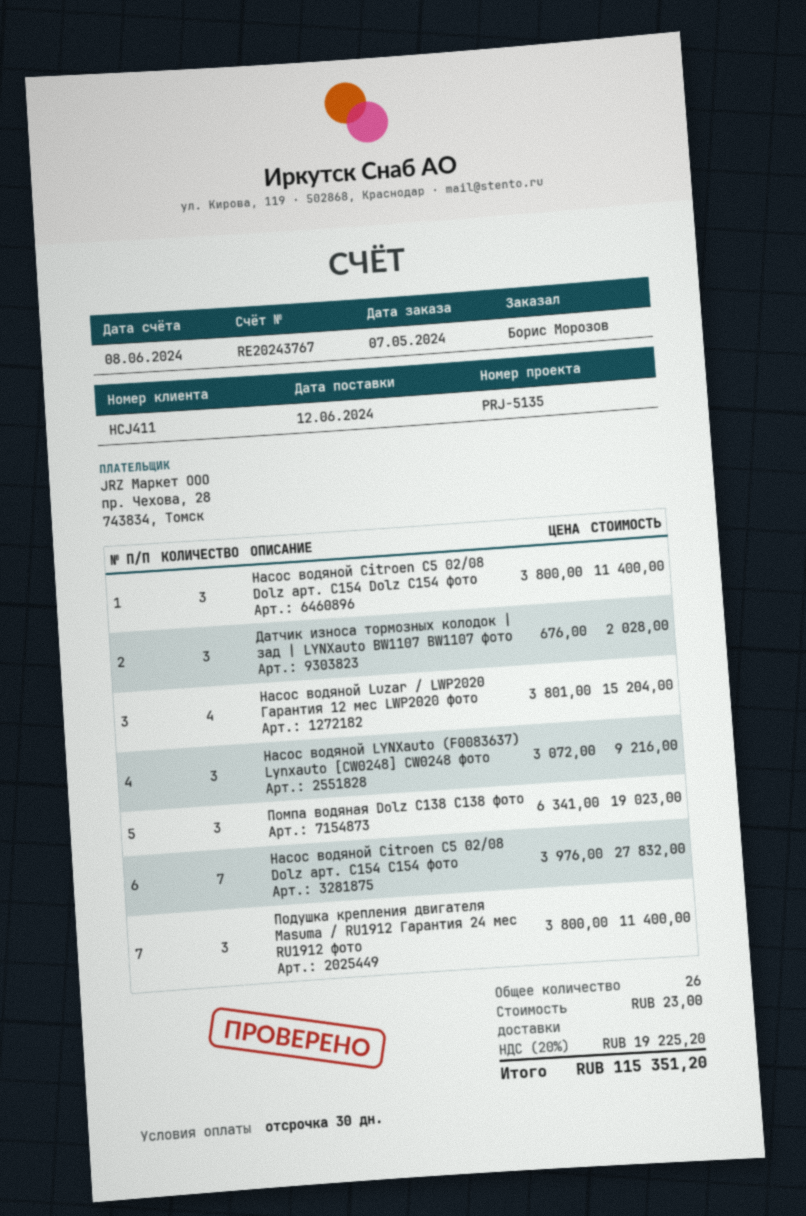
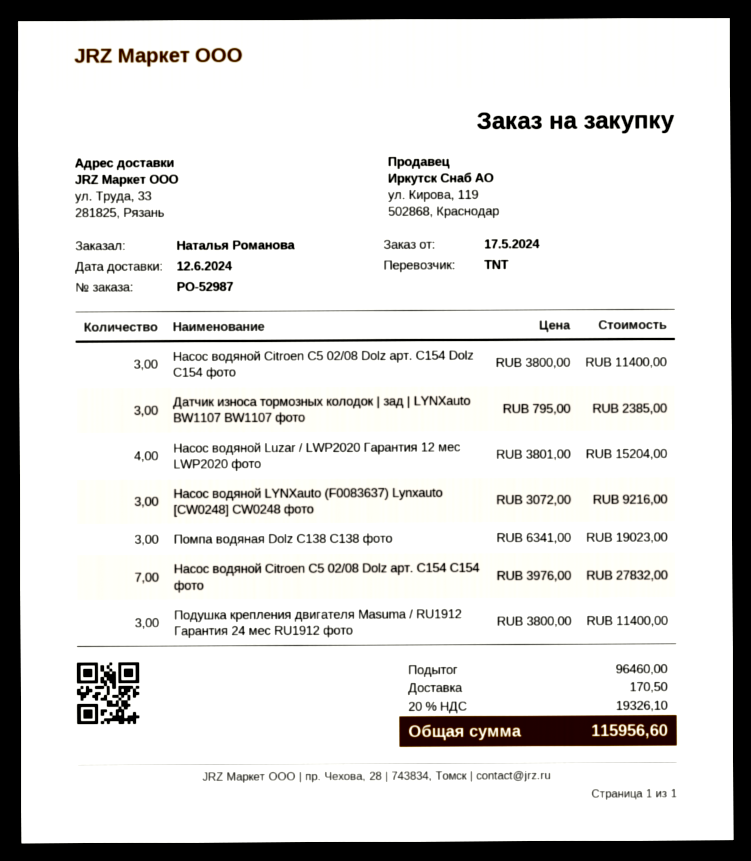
order date: 2024-05-07 -> 2024-05-17
ordered by: Борис Морозов -> Наталья Романова
Датчик износа тормозных колодок | зад | LYNXauto BW1107 BW1107 фото: 3 x 676.00 = 2028.00 -> 3 x 795.00 = 2385.00
shipping: 23.00 -> 170.50
tax: 20% = 19225.20 -> 20% = 19326.10
total: 115351.20 -> 115956.60

